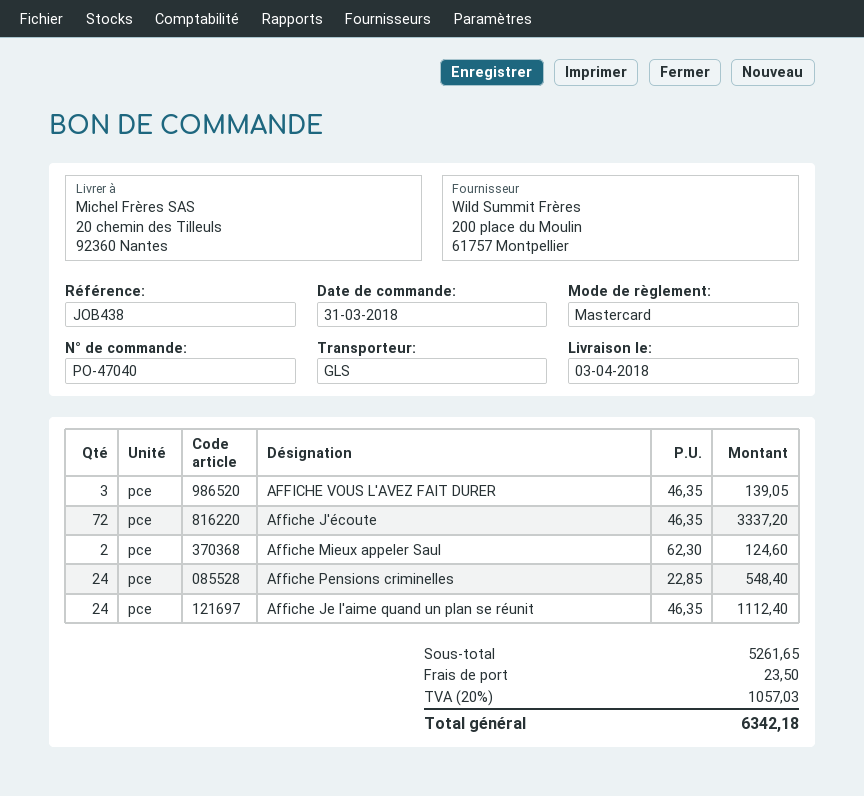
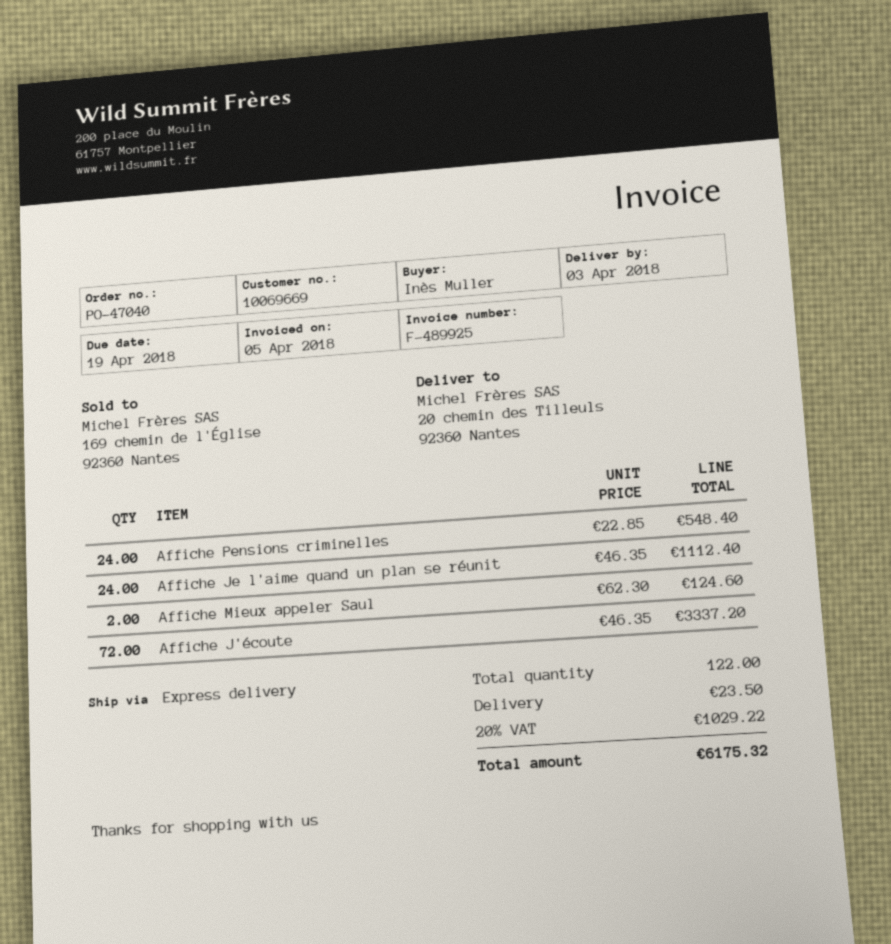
shipping method: GLS -> express
AFFICHE VOUS L'AVEZ FAIT DURER: 3 x 46.35 = 139.05 -> none
tax: 20% = 1057.03 -> 20% = 1029.22
total: 6342.18 -> 6175.32

